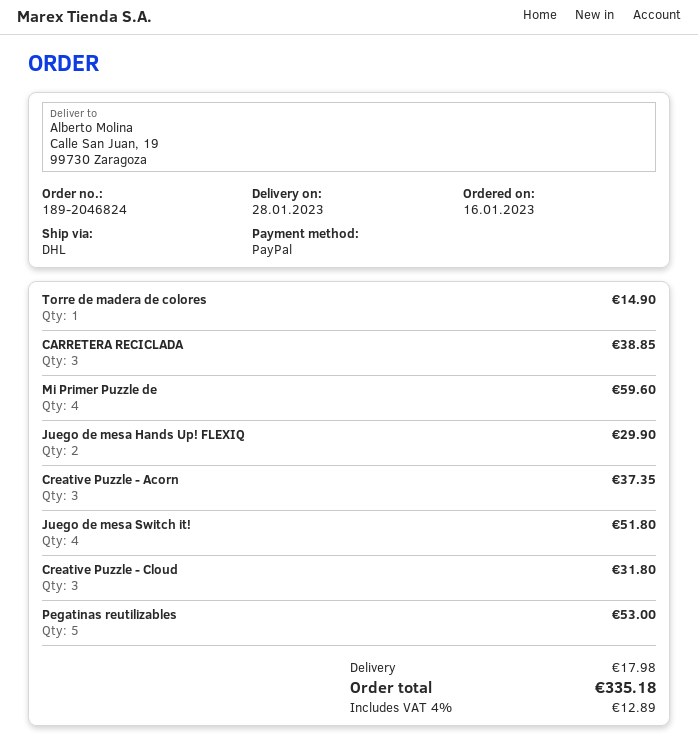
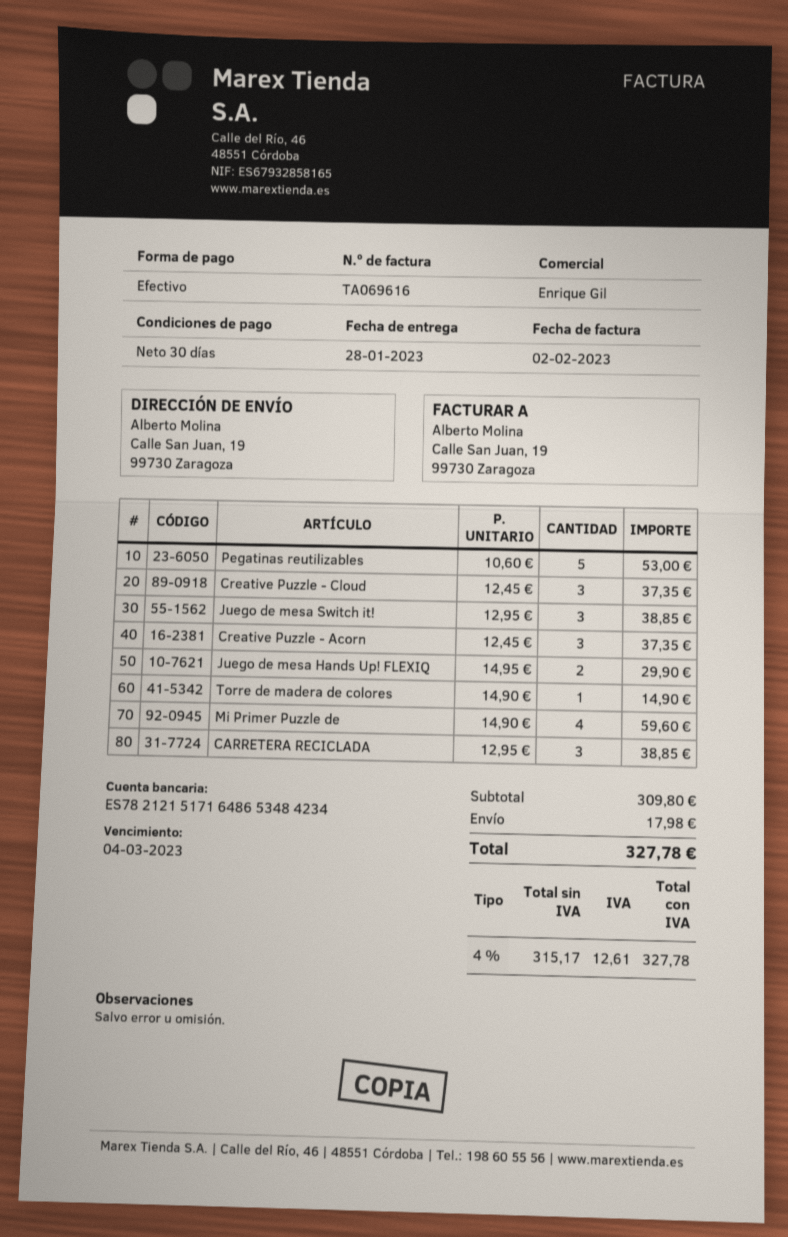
payment method: PayPal -> cash
Juego de mesa Switch it!: 4 for 51.80 -> 3 for 38.85
Creative Puzzle - Cloud: 3 for 31.80 -> 3 for 37.35
tax: 4% = 12.89 -> 4% = 12.61
total: 335.18 -> 327.78

